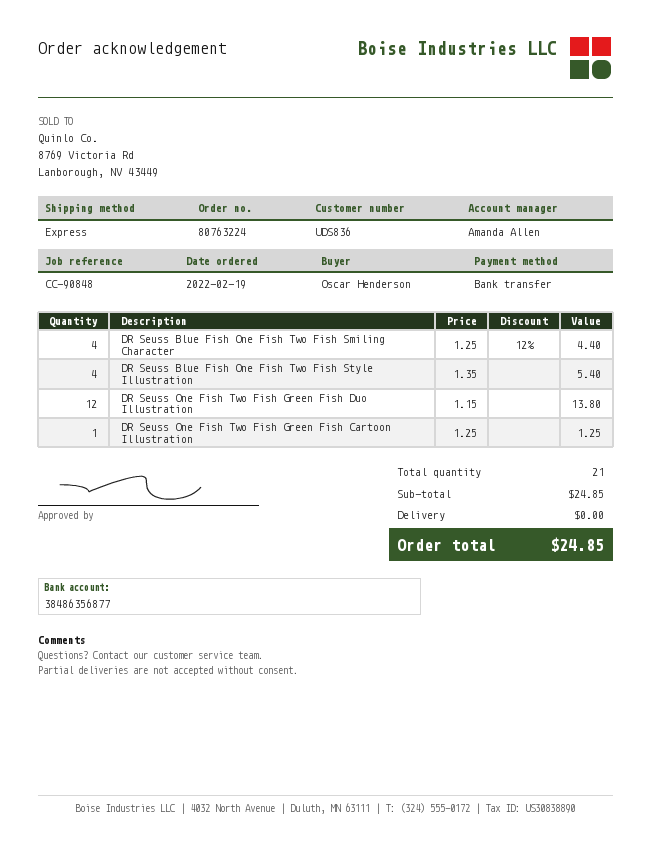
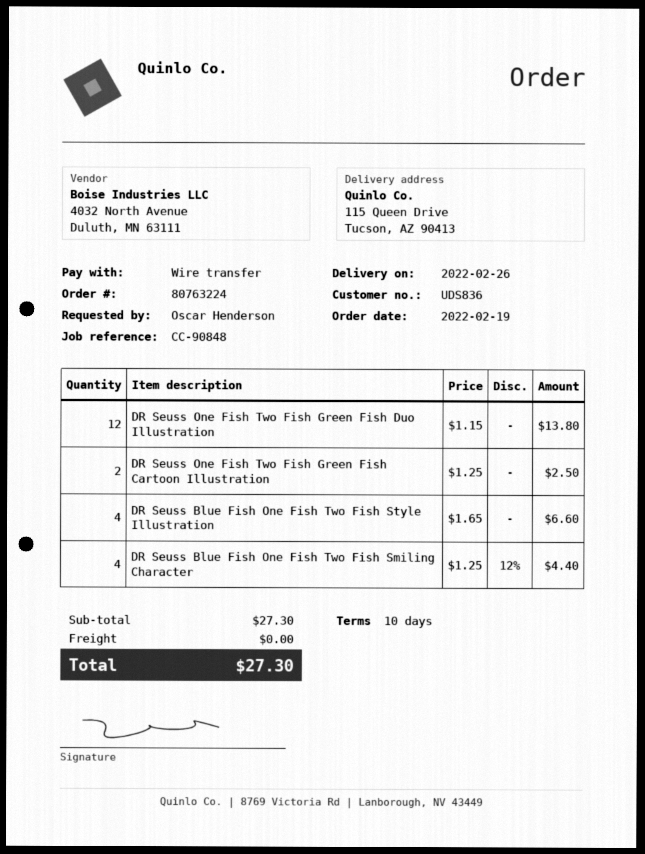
DR Seuss Blue Fish One Fish Two Fish Style Illustration: 4 x 1.35 = 5.40 -> 4 x 1.65 = 6.60
DR Seuss One Fish Two Fish Green Fish Cartoon Illustration: 1 x 1.25 = 1.25 -> 2 x 1.25 = 2.50
subtotal: 24.85 -> 27.30
total: 24.85 -> 27.30

